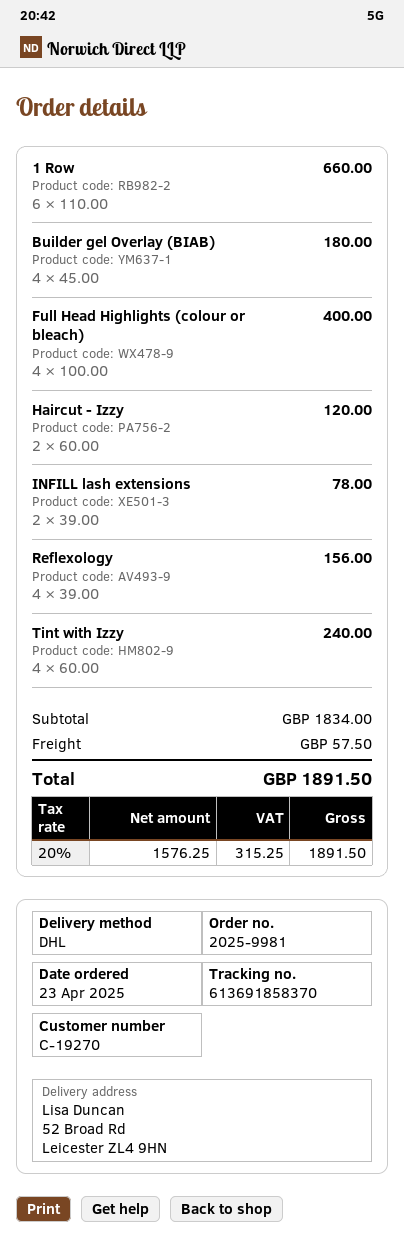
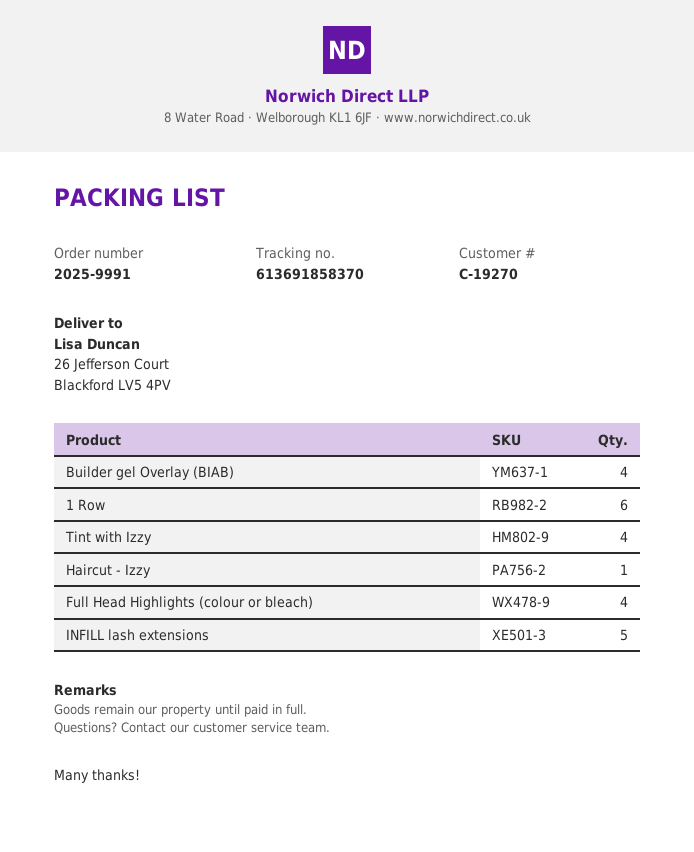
order number: 2025-9981 -> 2025-9991
ship to: 52 Broad Rd, Leicester ZL4 9HN -> 26 Jefferson Court, Blackford LV5 4PV
Haircut - Izzy: 2 -> 1
INFILL lash extensions: 2 -> 5
Reflexology: 4 -> none

